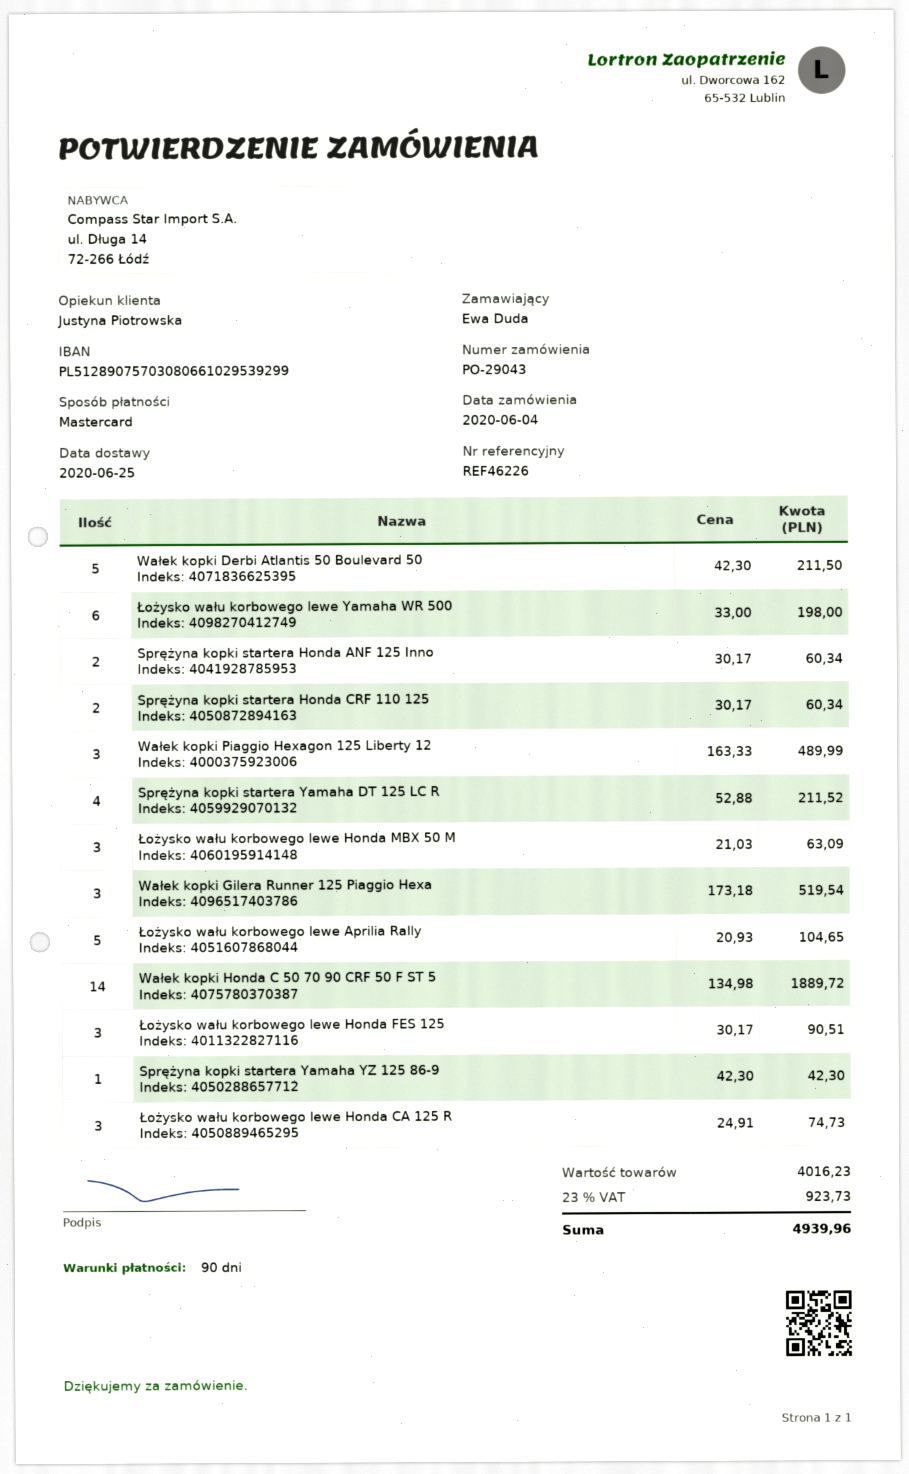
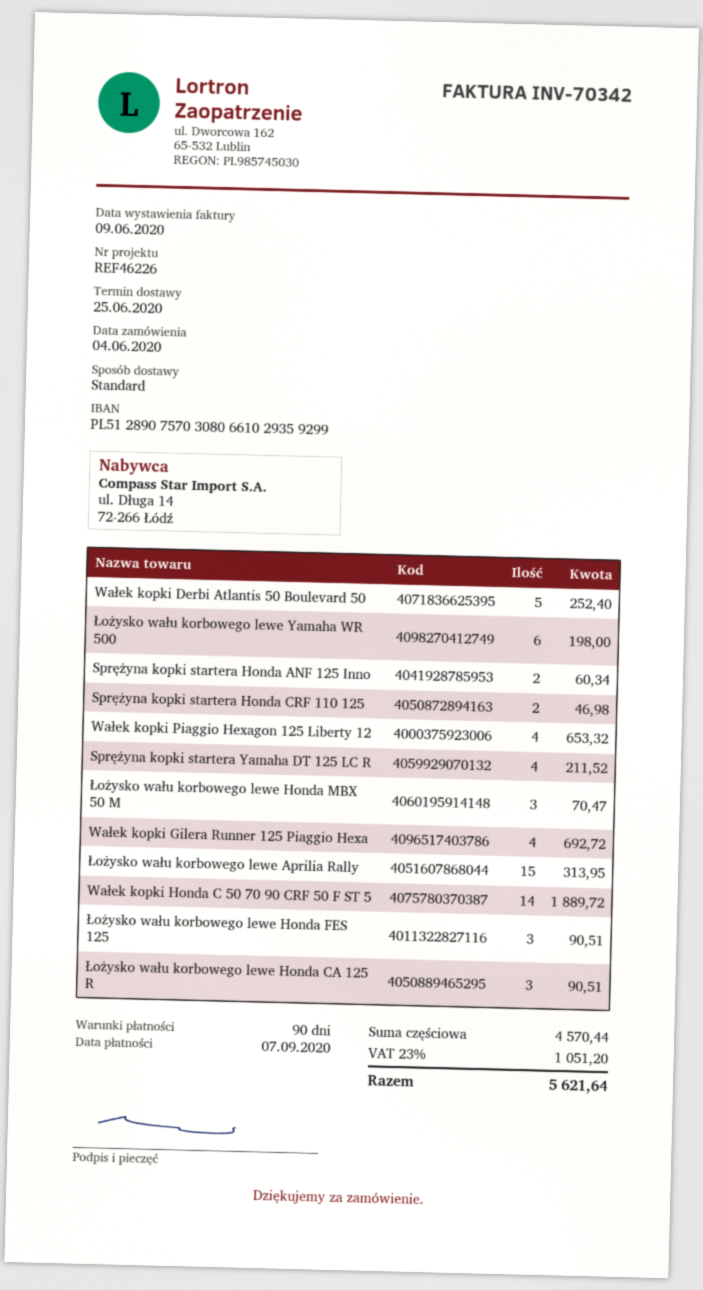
bank account: PL51289075703080661029539299 -> PL51289075703080661029359299
Wałek kopki Derbi Atlantis 50 Boulevard 50: 5 for 211.50 -> 5 for 252.40
Sprężyna kopki startera Honda CRF 110 125: 2 for 60.34 -> 2 for 46.98
Wałek kopki Piaggio Hexagon 125 Liberty 12: 3 for 489.99 -> 4 for 653.32
Łożysko wału korbowego lewe Honda MBX 50 M: 3 for 63.09 -> 3 for 70.47
Wałek kopki Gilera Runner 125 Piaggio Hexa: 3 for 519.54 -> 4 for 692.72
Łożysko wału korbowego lewe Aprilia Rally: 5 for 104.65 -> 15 for 313.95
Sprężyna kopki startera Yamaha YZ 125 86-9: 1 for 42.30 -> none
Łożysko wału korbowego lewe Honda CA 125 R: 3 for 74.73 -> 3 for 90.51
subtotal: 4016.23 -> 4570.44
tax: 23% = 923.73 -> 23% = 1051.20
total: 4939.96 -> 5621.64

